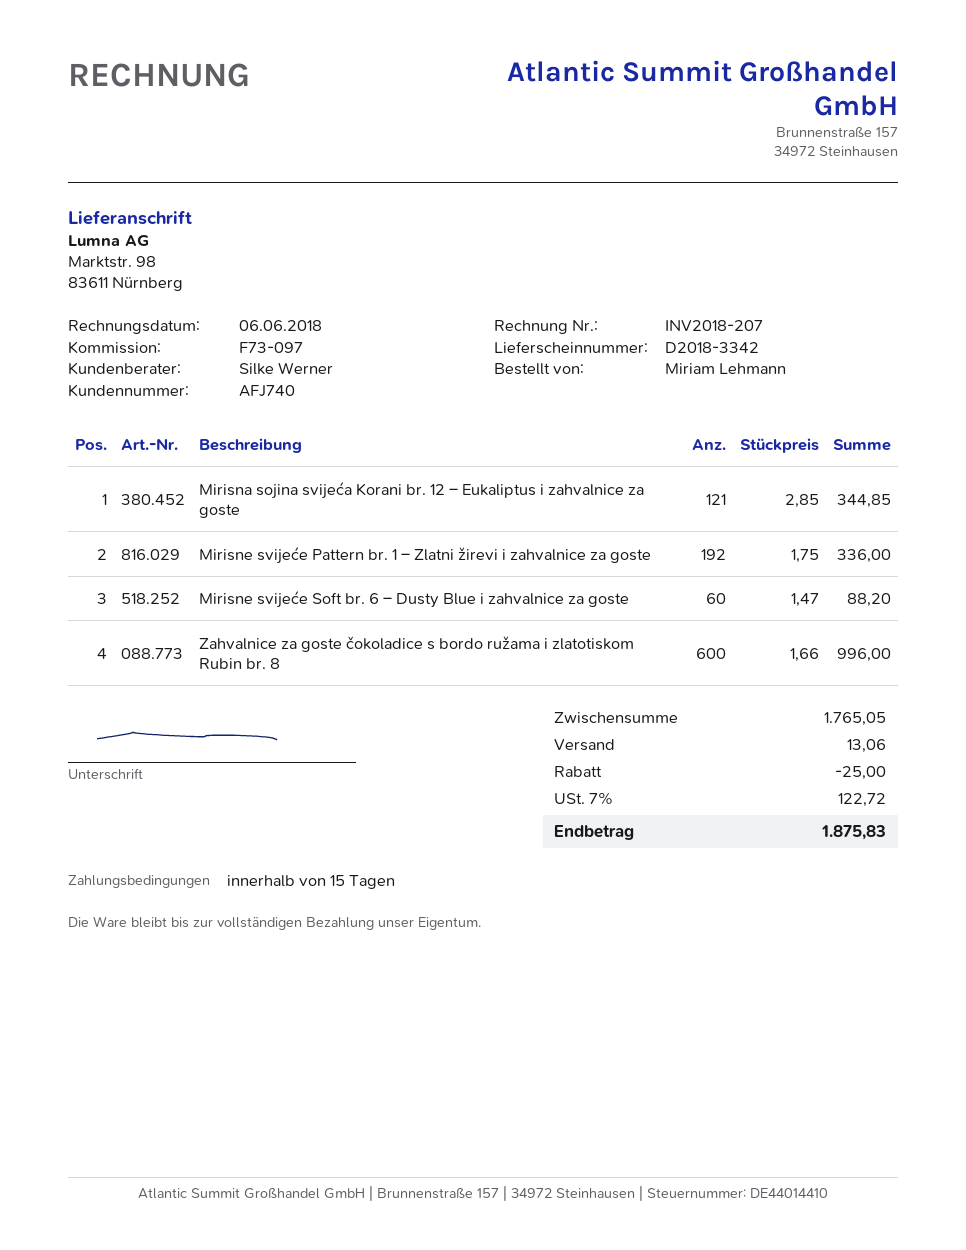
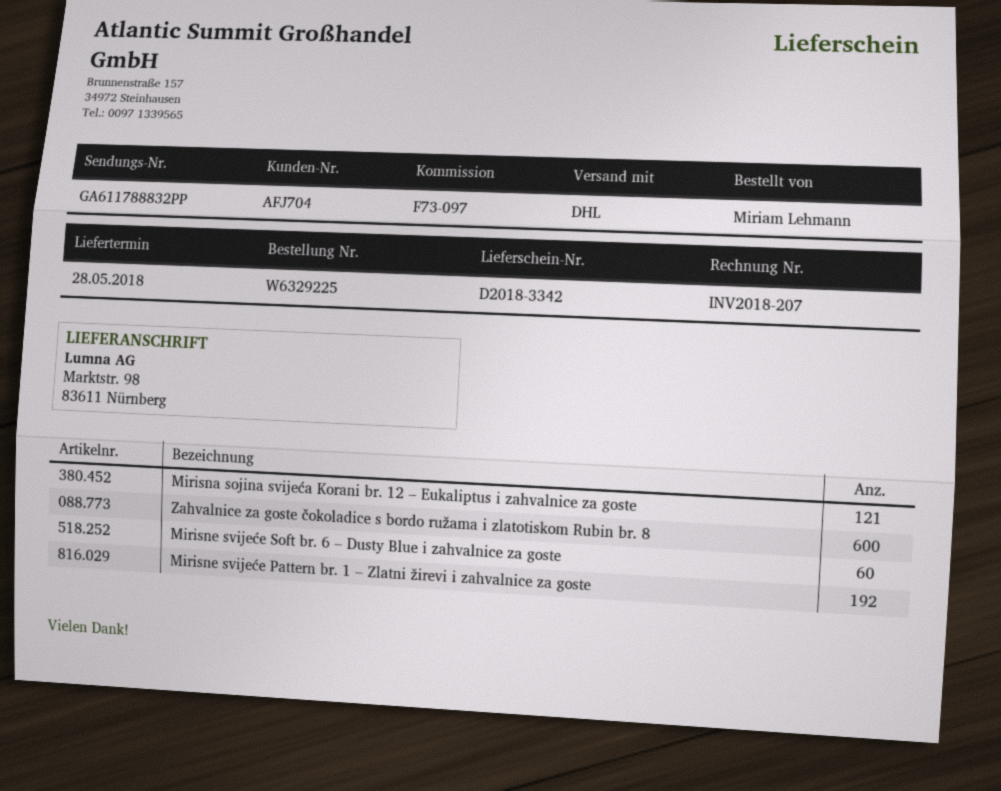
customer number: AFJ740 -> AFJ704

